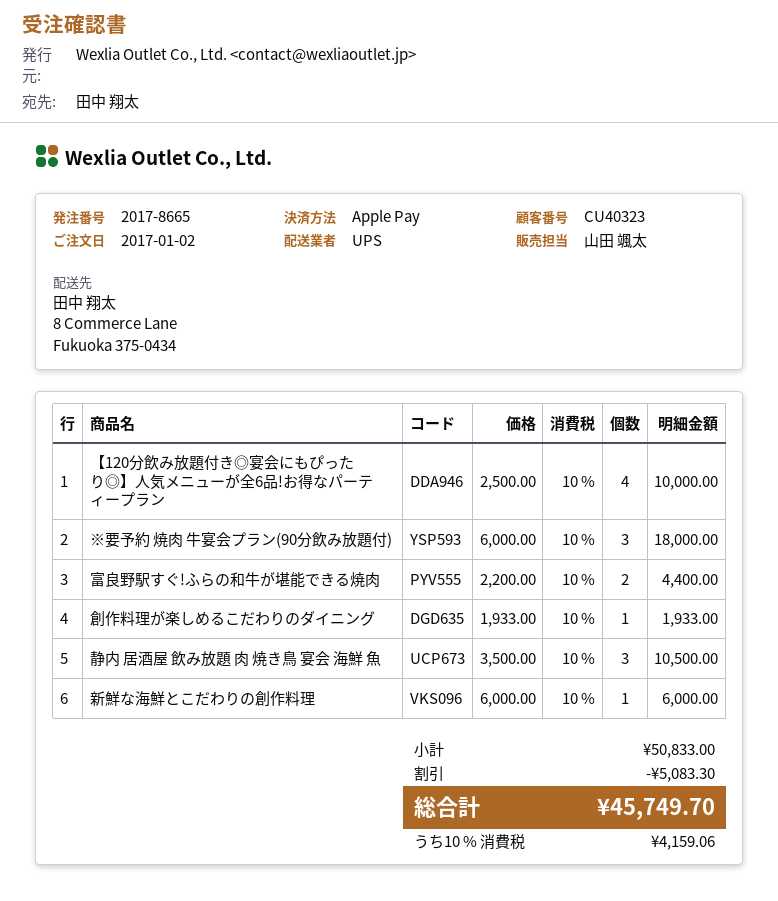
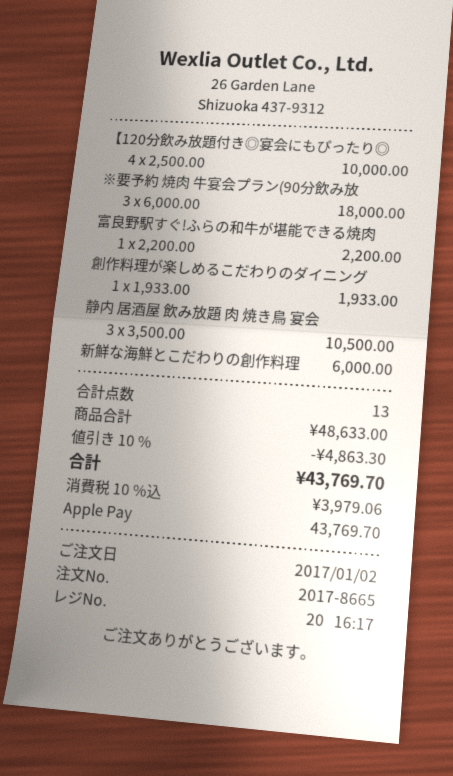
富良野駅すぐ!ふらの和牛が堪能できる焼肉: 2 x 2200.00 = 4400.00 -> 1 x 2200.00 = 2200.00
subtotal: 50833.00 -> 48633.00
discount: 5083.30 -> 4863.30
tax: 10% = 4159.06 -> 10% = 3979.06
total: 45749.70 -> 43769.70

